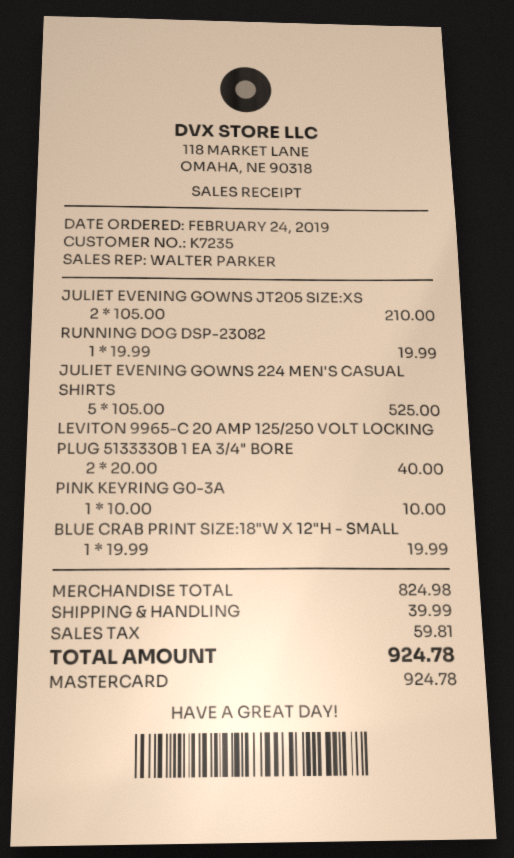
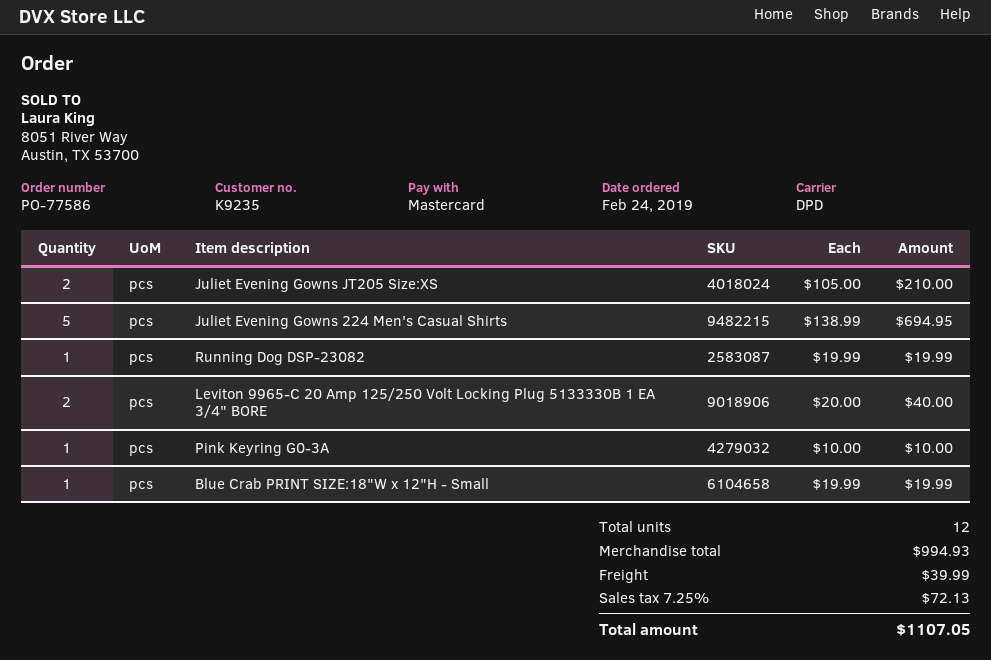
customer number: K7235 -> K9235
JULIET EVENING GOWNS 224 MEN'S CASUAL SHIRTS: 5 x 105.00 = 525.00 -> 5 x 138.99 = 694.95
subtotal: 824.98 -> 994.93
tax: 59.81 -> 72.13
total: 924.78 -> 1107.05

